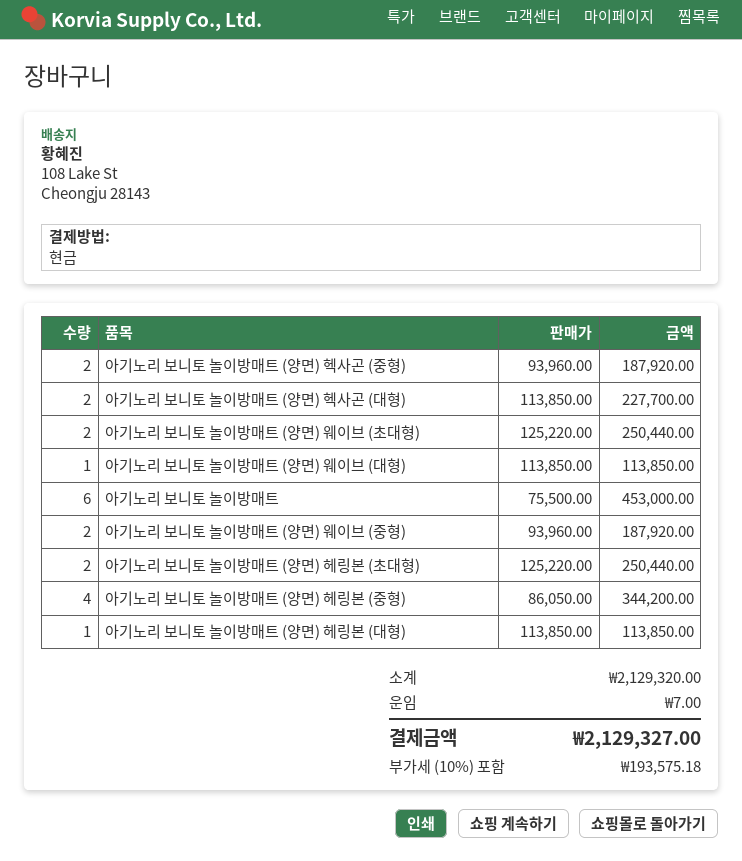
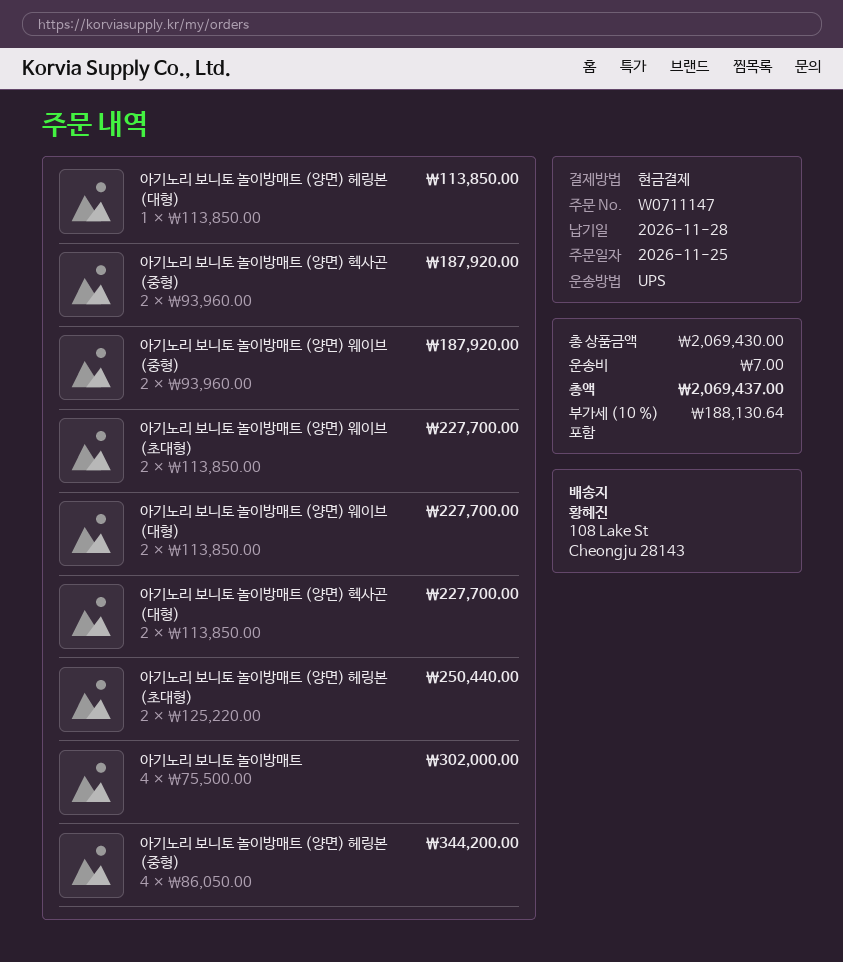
아기노리 보니토 놀이방매트 (양면) 웨이브 (초대형): 2 x 125220.00 = 250440.00 -> 2 x 113850.00 = 227700.00
아기노리 보니토 놀이방매트 (양면) 웨이브 (대형): 1 x 113850.00 = 113850.00 -> 2 x 113850.00 = 227700.00
아기노리 보니토 놀이방매트: 6 x 75500.00 = 453000.00 -> 4 x 75500.00 = 302000.00
subtotal: 2129320.00 -> 2069430.00
tax: 10% = 193575.18 -> 10% = 188130.64
total: 2129327.00 -> 2069437.00

